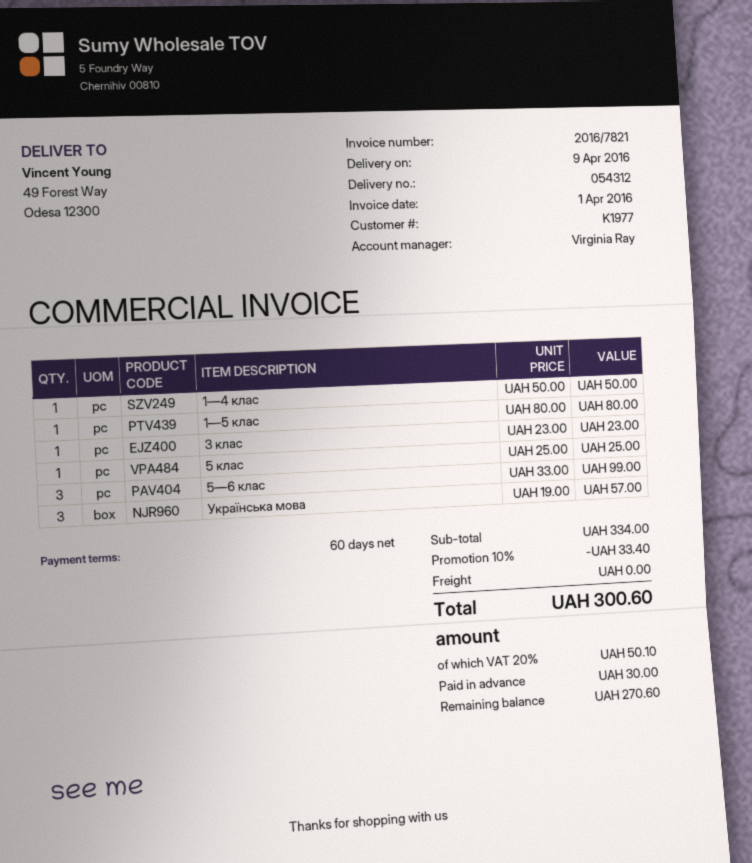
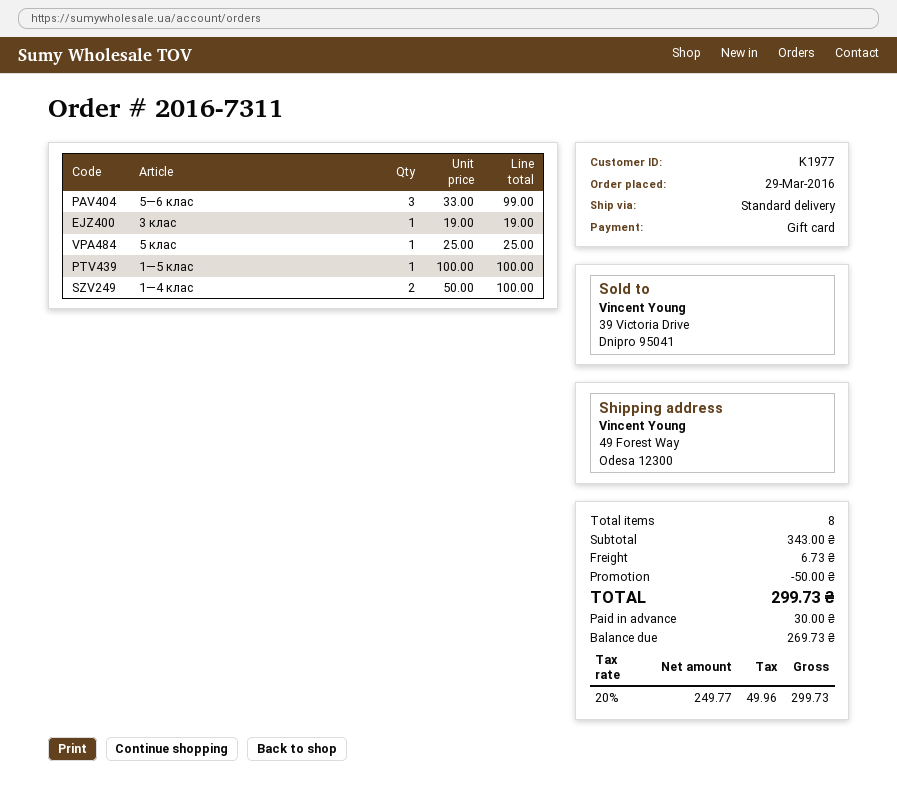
1—4 клас: 1 x 50.00 = 50.00 -> 2 x 50.00 = 100.00
1—5 клас: 1 x 80.00 = 80.00 -> 1 x 100.00 = 100.00
3 клас: 1 x 23.00 = 23.00 -> 1 x 19.00 = 19.00
Українська мова: 3 x 19.00 = 57.00 -> none
subtotal: 334.00 -> 343.00
discount: 33.40 -> 50.00
shipping: 0.00 -> 6.73
tax: 20% = 50.10 -> 20% = 49.96
total: 300.60 -> 299.73
balance: 270.60 -> 269.73

